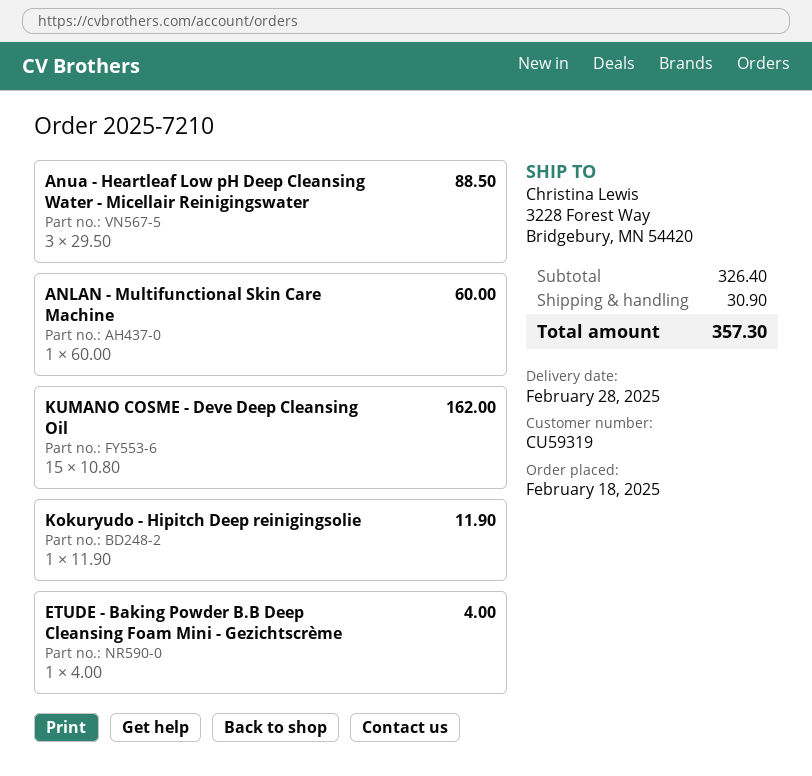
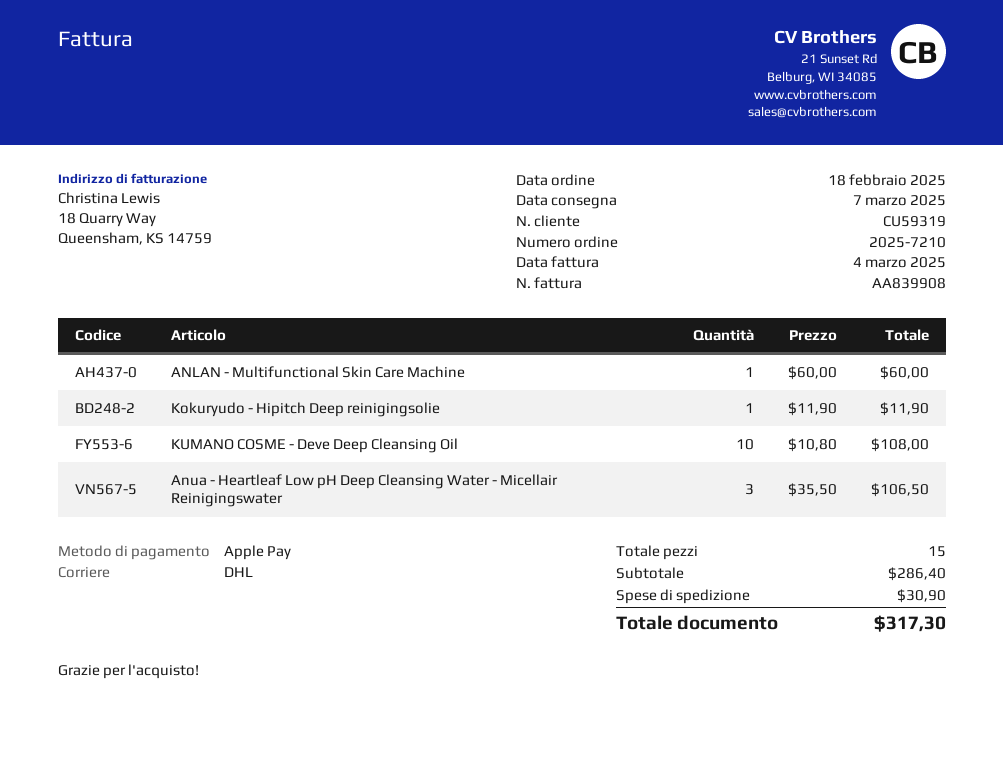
delivery date: 2025-02-28 -> 2025-03-07
Anua - Heartleaf Low pH Deep Cleansing Water - Micellair Reinigingswater: 3 x 29.50 = 88.50 -> 3 x 35.50 = 106.50
KUMANO COSME - Deve Deep Cleansing Oil: 15 x 10.80 = 162.00 -> 10 x 10.80 = 108.00
ETUDE - Baking Powder B.B Deep Cleansing Foam Mini - Gezichtscrème: 1 x 4.00 = 4.00 -> none
subtotal: 326.40 -> 286.40
total: 357.30 -> 317.30

